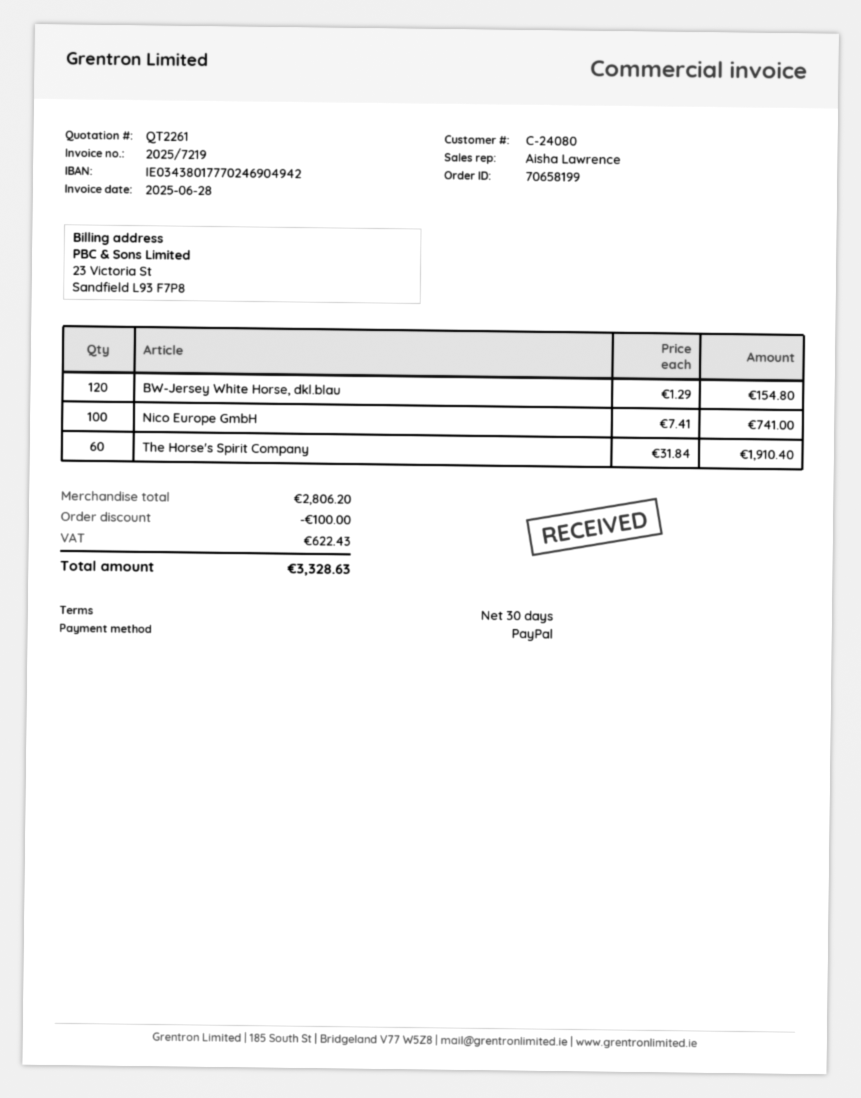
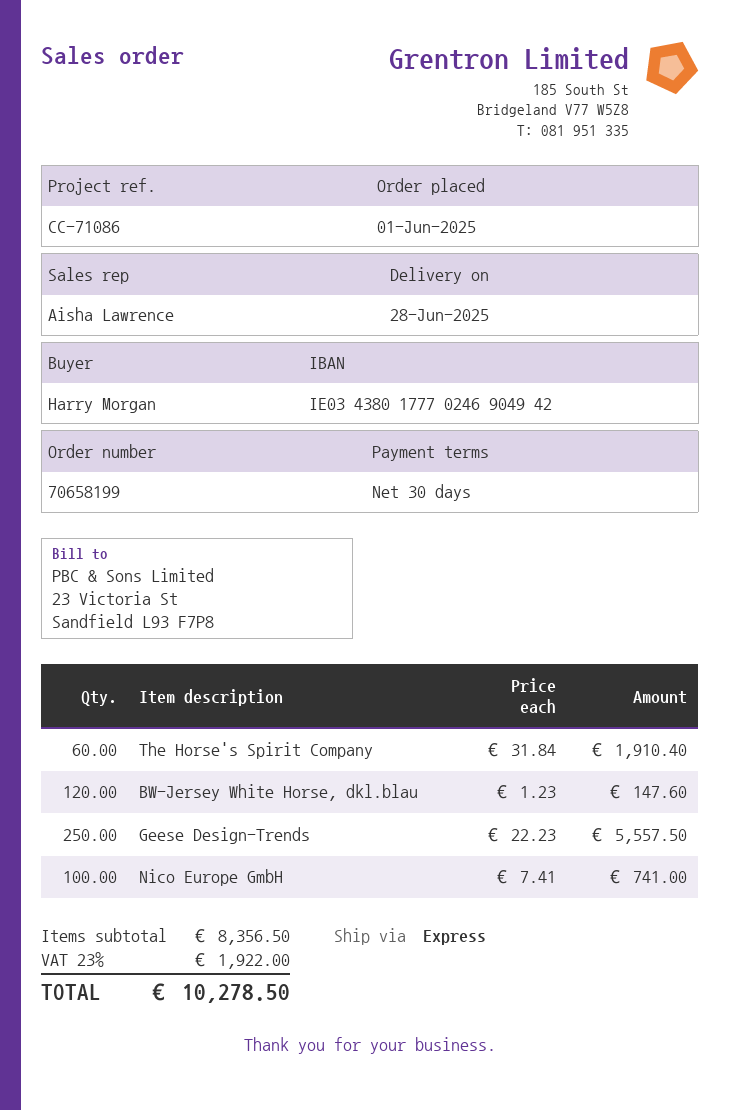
BW-Jersey White Horse, dkl.blau: 120 x 1.29 = 154.80 -> 120 x 1.23 = 147.60
Geese Design-Trends: none -> 250 x 22.23 = 5557.50
subtotal: 2806.20 -> 8356.50
discount: 100.00 -> none
tax: 622.43 -> 1922.00
total: 3328.63 -> 10278.50

